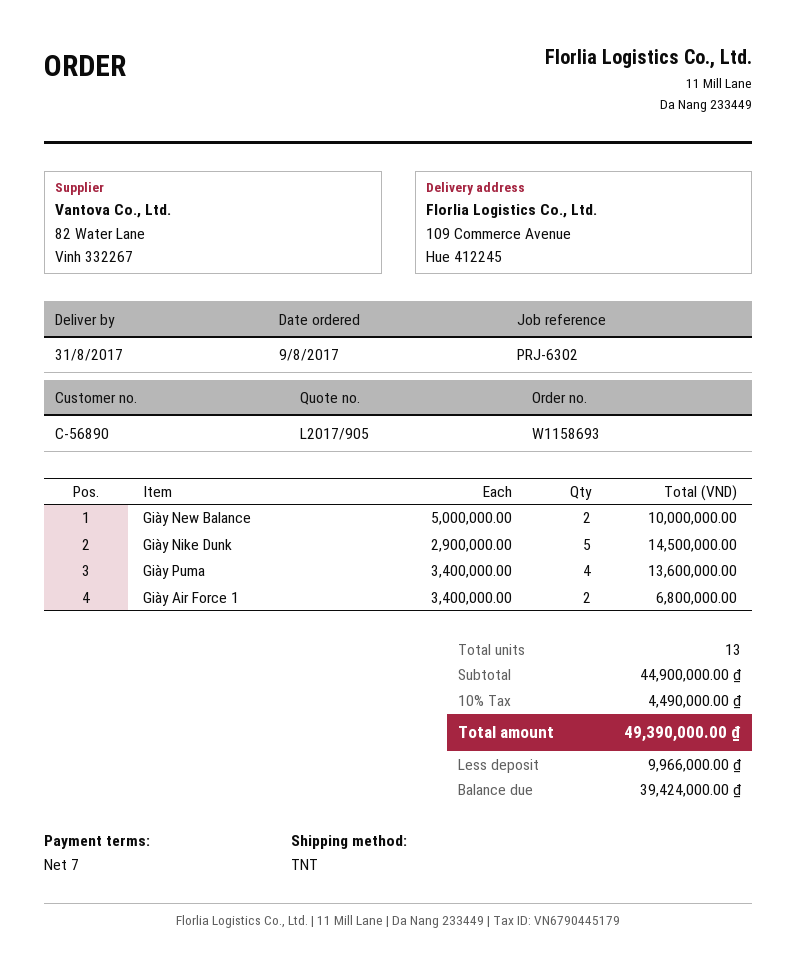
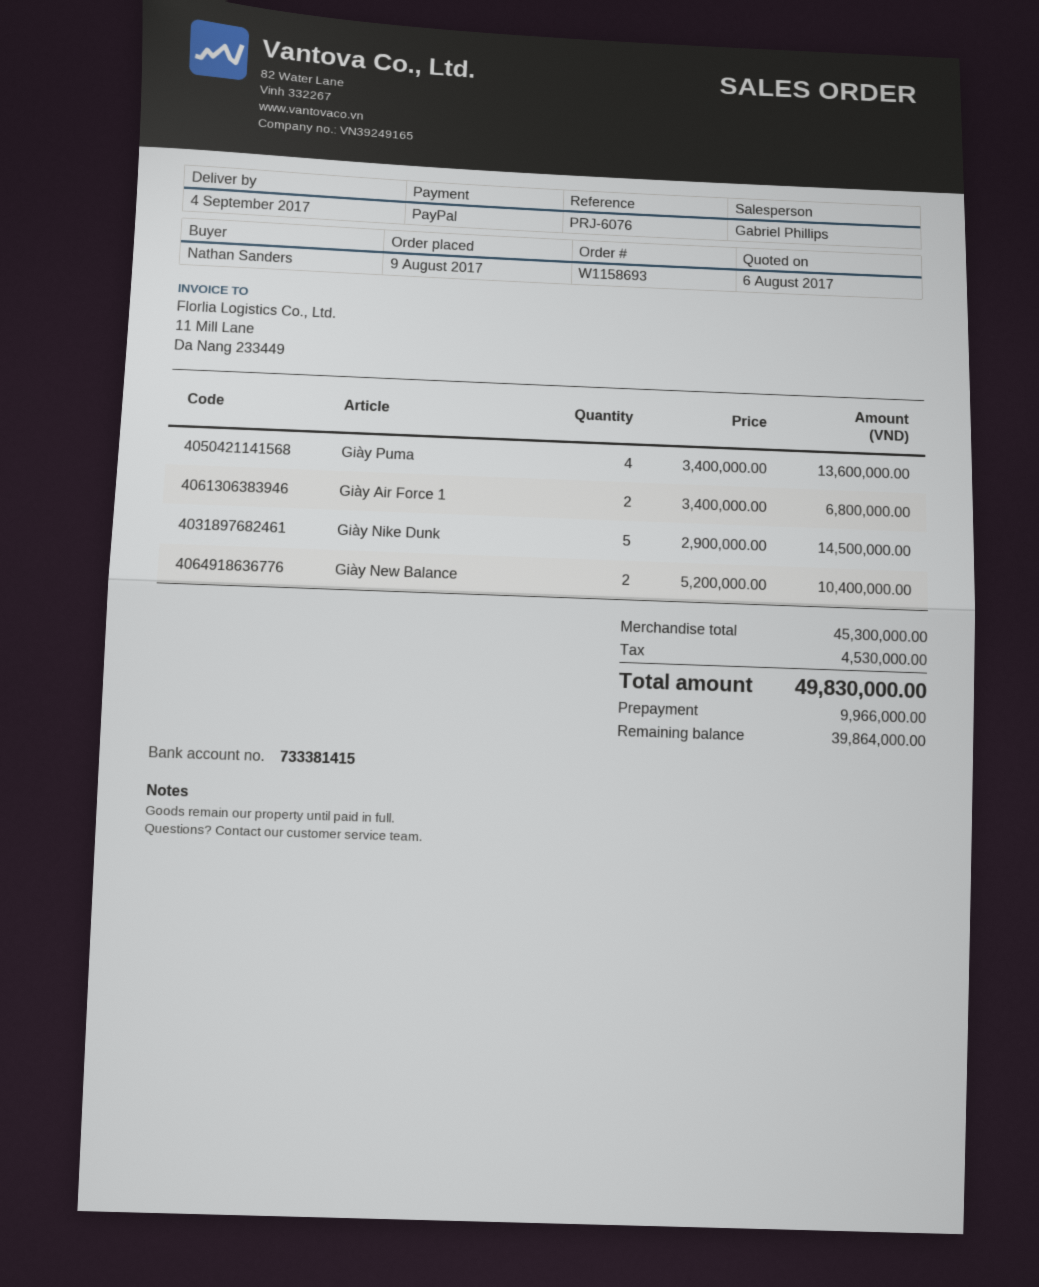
delivery date: 2017-08-31 -> 2017-09-04
reference: PRJ-6302 -> PRJ-6076
Giày New Balance: 2 x 5000000.00 = 10000000.00 -> 2 x 5200000.00 = 10400000.00
subtotal: 44900000.00 -> 45300000.00
tax: 4490000.00 -> 4530000.00
total: 49390000.00 -> 49830000.00
balance: 39424000.00 -> 39864000.00

